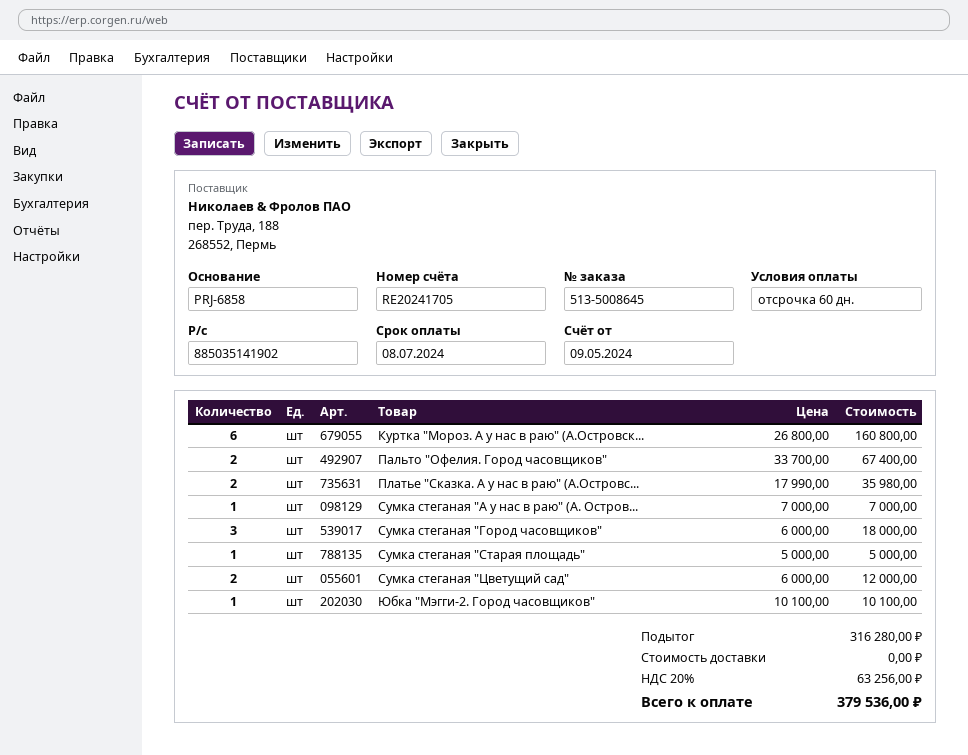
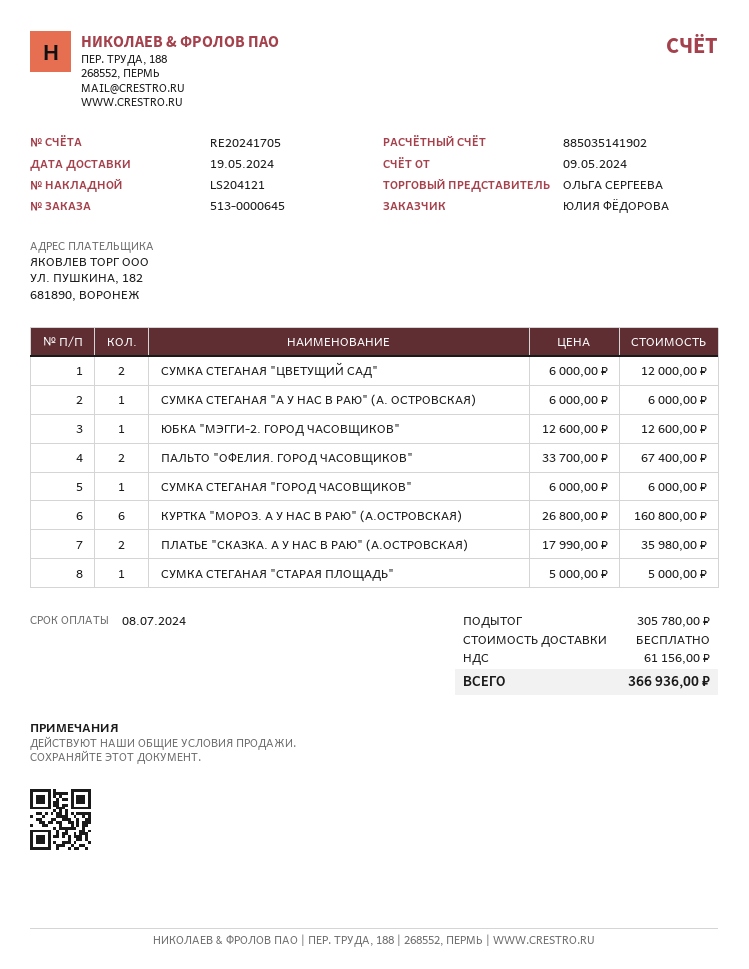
order number: 513-5008645 -> 513-0000645
Сумка стеганая "А у нас в раю" (А. Остров...: 1 x 7000.00 = 7000.00 -> 1 x 6000.00 = 6000.00
Сумка стеганая "Город часовщиков": 3 x 6000.00 = 18000.00 -> 1 x 6000.00 = 6000.00
Юбка "Мэгги-2. Город часовщиков": 1 x 10100.00 = 10100.00 -> 1 x 12600.00 = 12600.00
subtotal: 316280.00 -> 305780.00
tax: 63256.00 -> 61156.00
total: 379536.00 -> 366936.00

